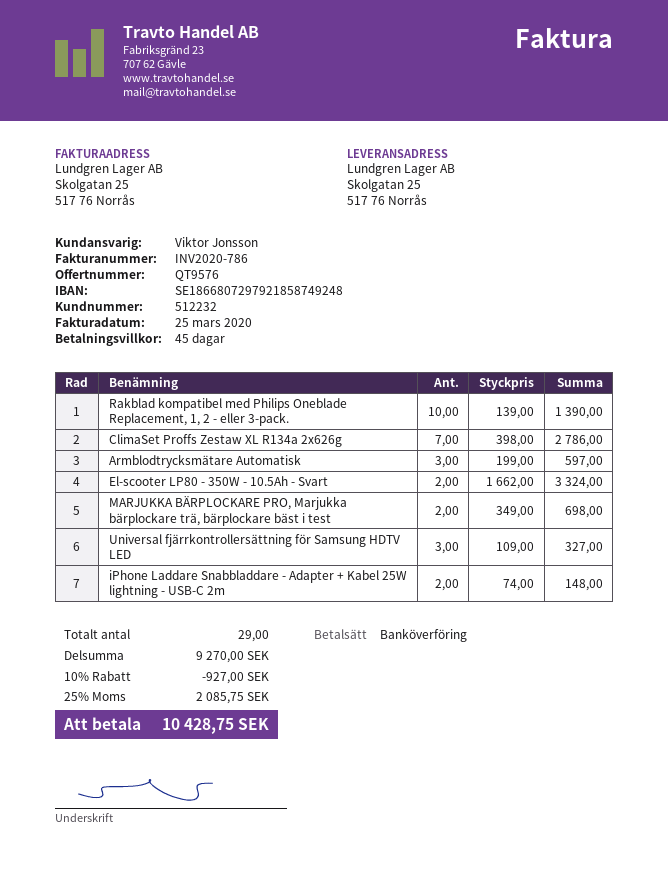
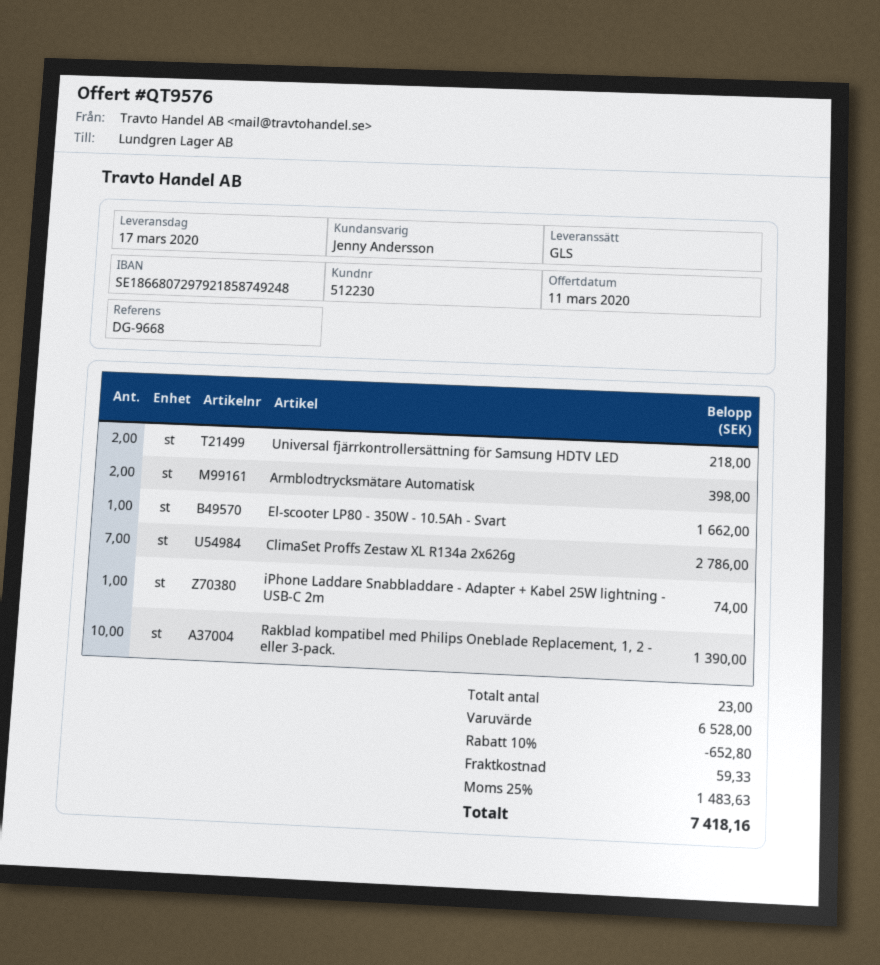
customer number: 512232 -> 512230
sales rep: Viktor Jonsson -> Jenny Andersson
Armblodtrycksmätare Automatisk: 3 for 597.00 -> 2 for 398.00
El-scooter LP80 - 350W - 10.5Ah - Svart: 2 for 3324.00 -> 1 for 1662.00
MARJUKKA BÄRPLOCKARE PRO, Marjukka bärplockare trä, bärplockare bäst i test: 2 for 698.00 -> none
Universal fjärrkontrollersättning för Samsung HDTV LED: 3 for 327.00 -> 2 for 218.00
iPhone Laddare Snabbladdare - Adapter + Kabel 25W lightning - USB-C 2m: 2 for 148.00 -> 1 for 74.00
total quantity: 29 -> 23
subtotal: 9270.00 -> 6528.00
discount: 10% = 927.00 -> 10% = 652.80
shipping: none -> 59.33
tax: 25% = 2085.75 -> 25% = 1483.63
total: 10428.75 -> 7418.16

